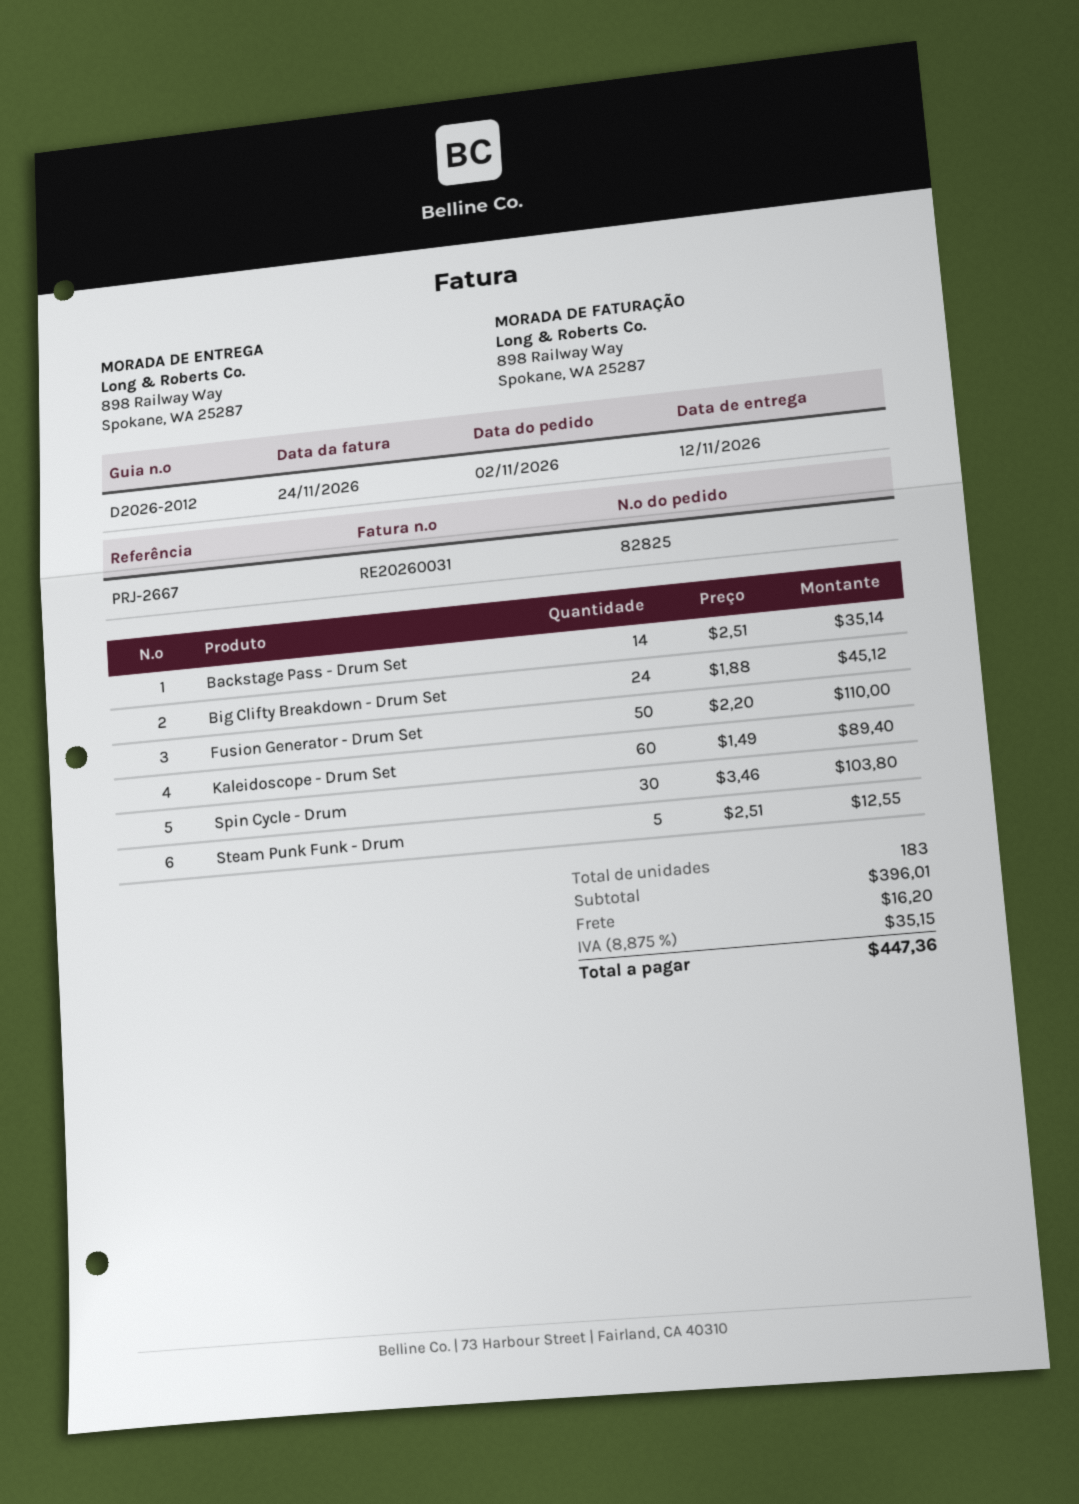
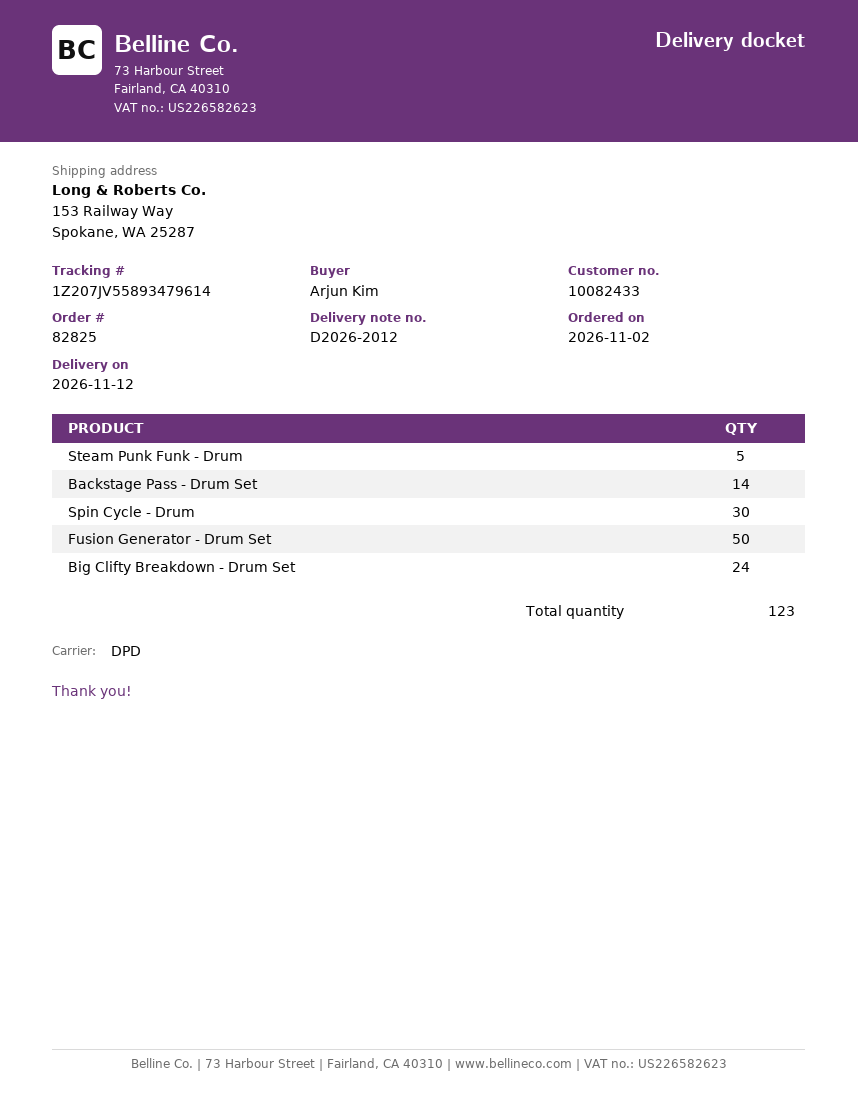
ship to: 898 Railway Way, Spokane, WA 25287 -> 153 Railway Way, Spokane, WA 25287
Kaleidoscope - Drum Set: 60 -> none
total quantity: 183 -> 123

